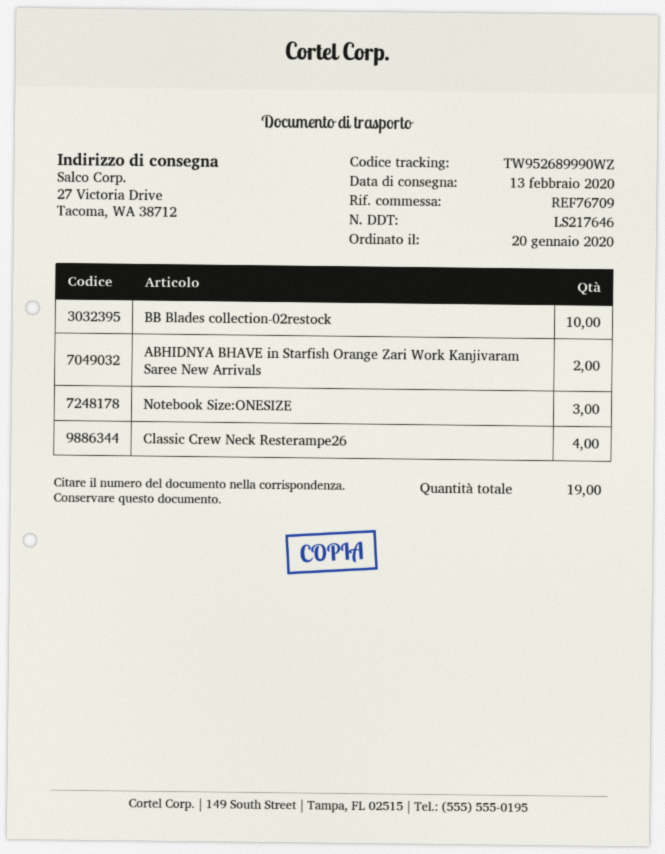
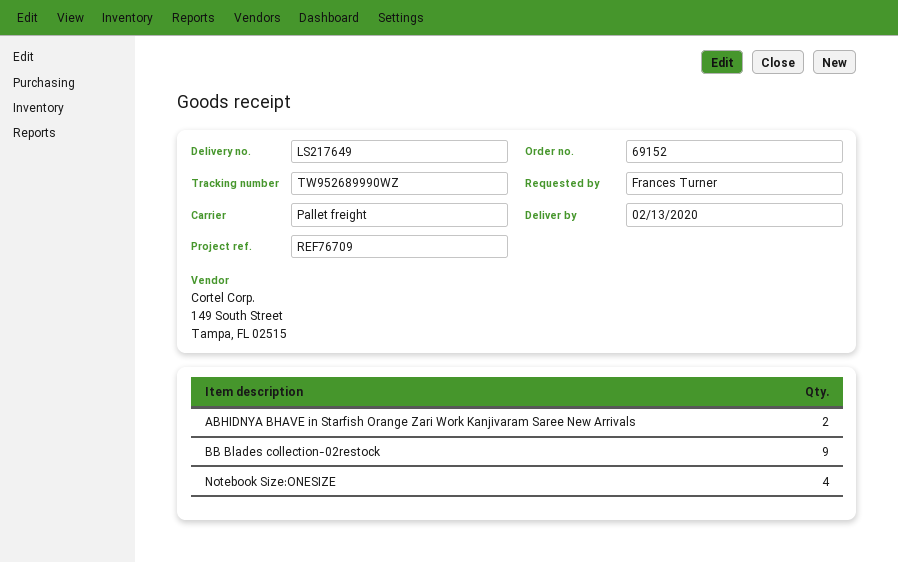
delivery note number: LS217646 -> LS217649
BB Blades collection-02restock: 10 -> 9
Notebook Size:ONESIZE: 3 -> 4
Classic Crew Neck Resterampe26: 4 -> none

